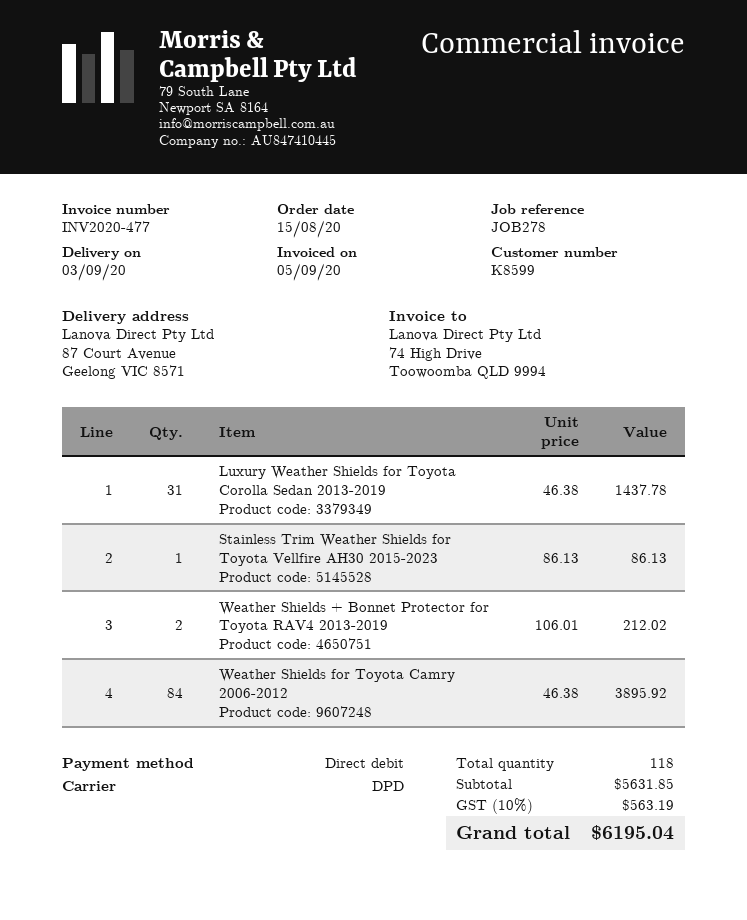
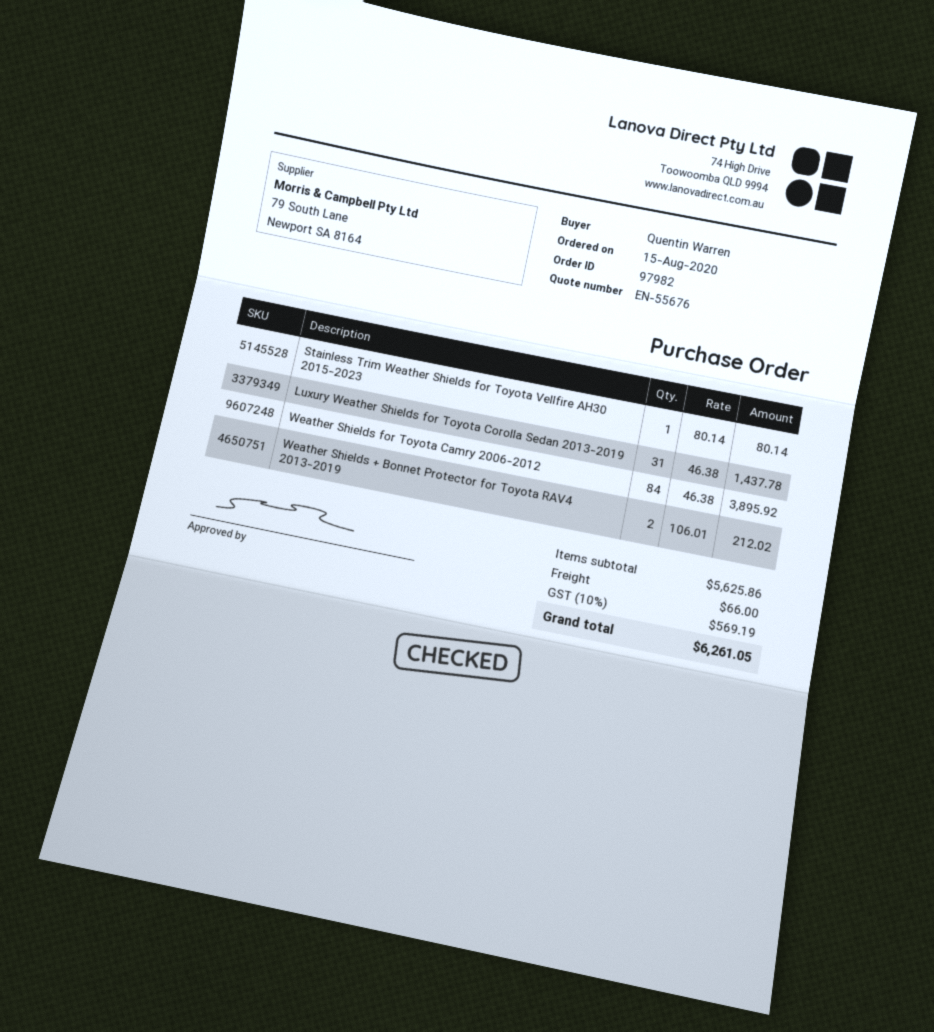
Stainless Trim Weather Shields for Toyota Vellfire AH30 2015-2023: 1 x 86.13 = 86.13 -> 1 x 80.14 = 80.14
subtotal: 5631.85 -> 5625.86
shipping: none -> 66.00
tax: 10% = 563.19 -> 10% = 569.19
total: 6195.04 -> 6261.05

